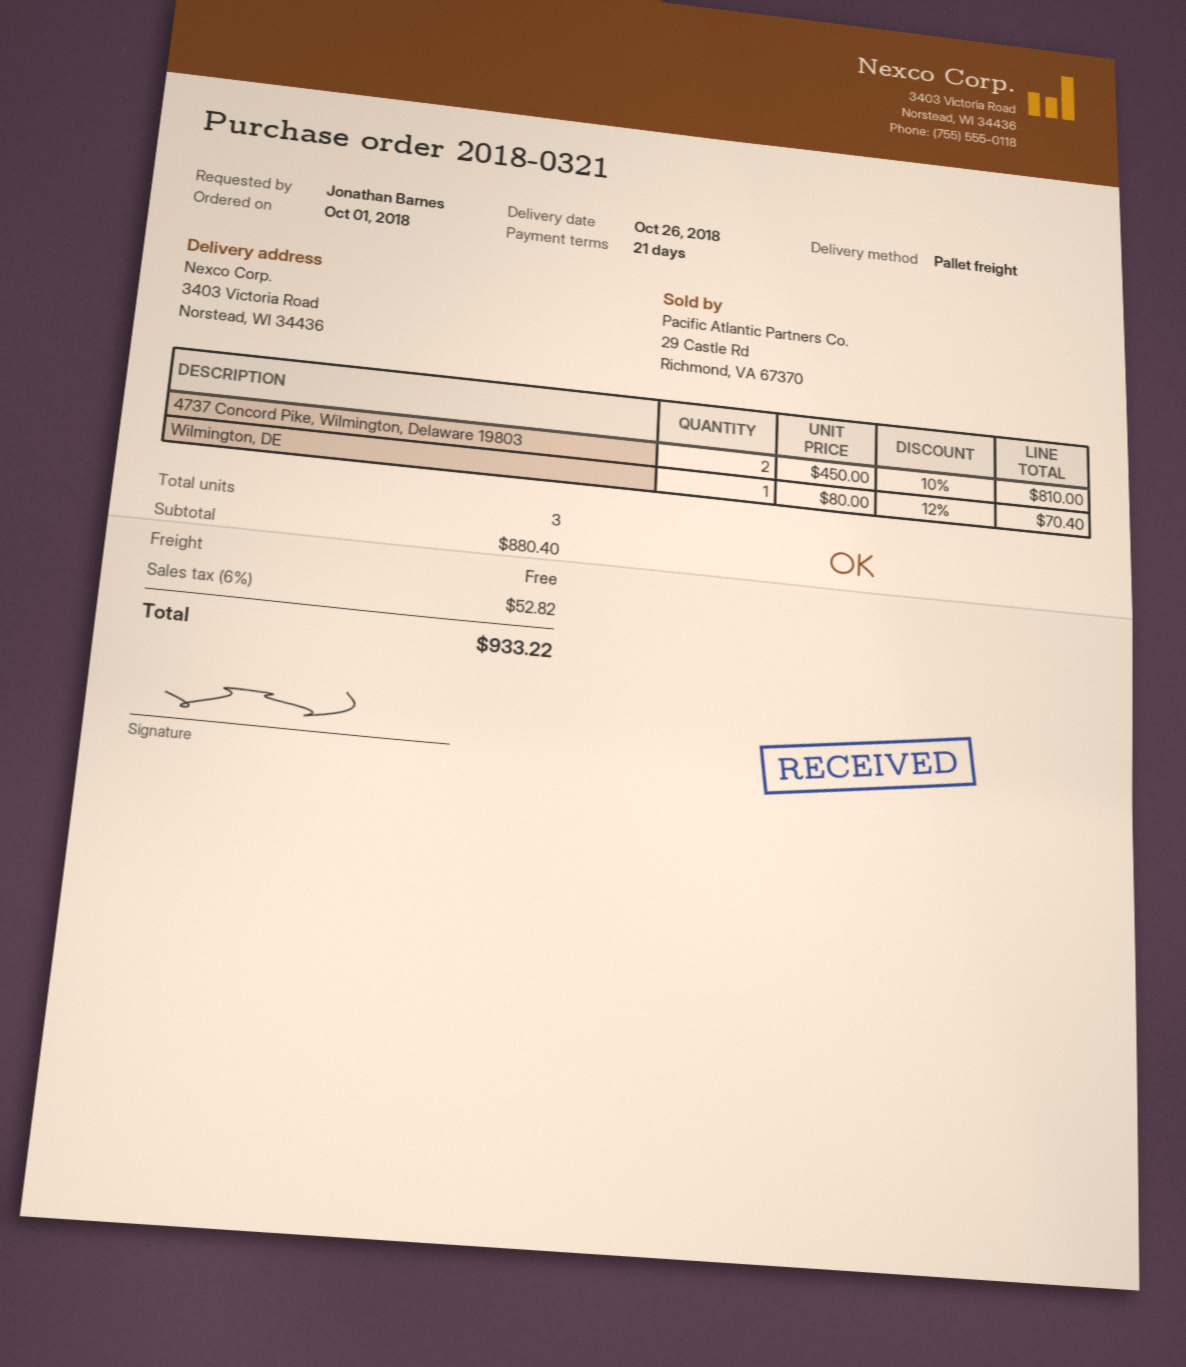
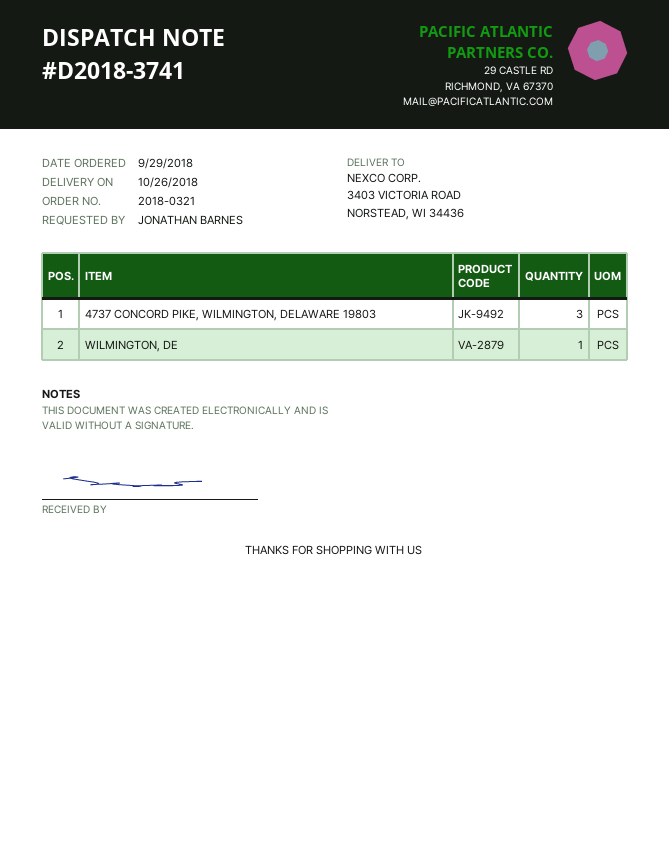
order date: 2018-10-01 -> 2018-09-29
4737 Concord Pike, Wilmington, Delaware 19803: 2 -> 3

